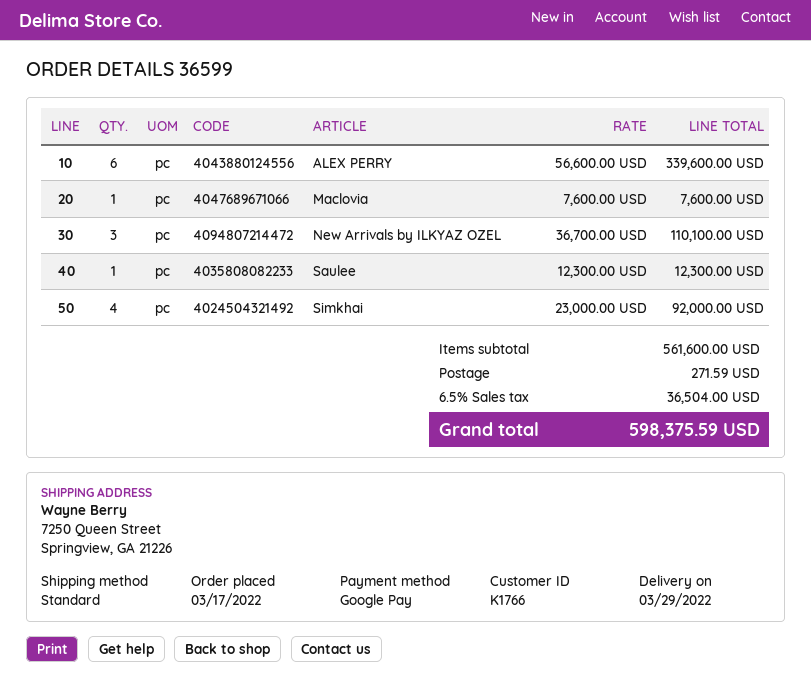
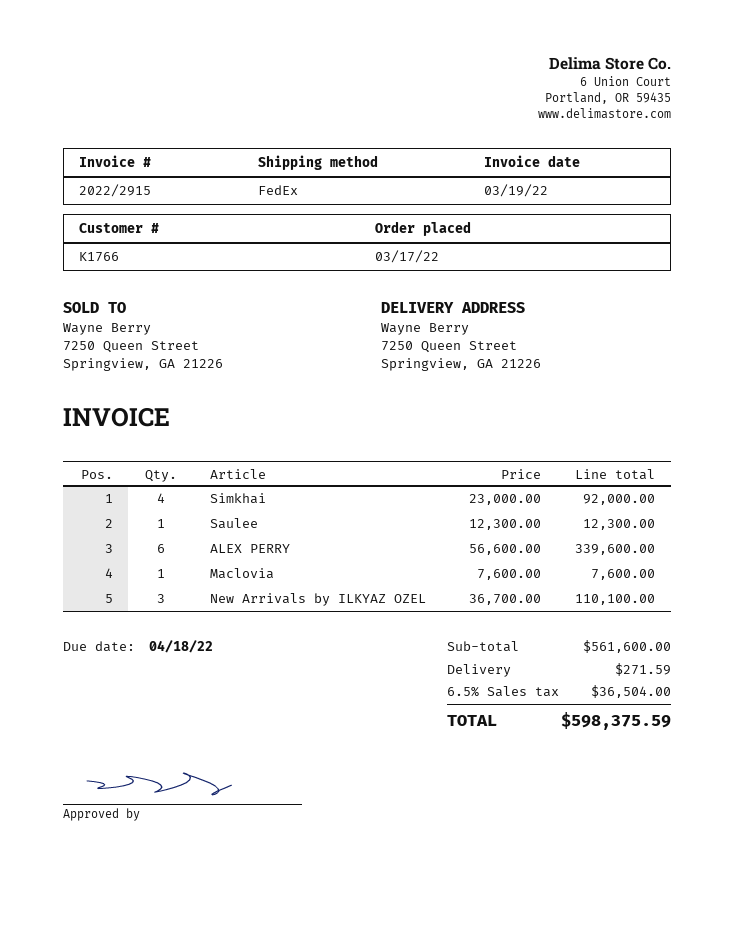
shipping method: standard -> FedEx

